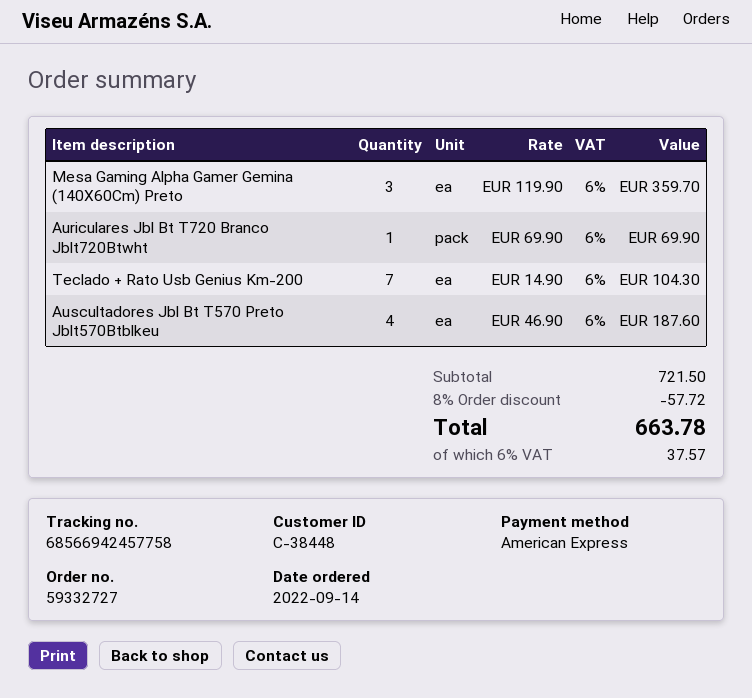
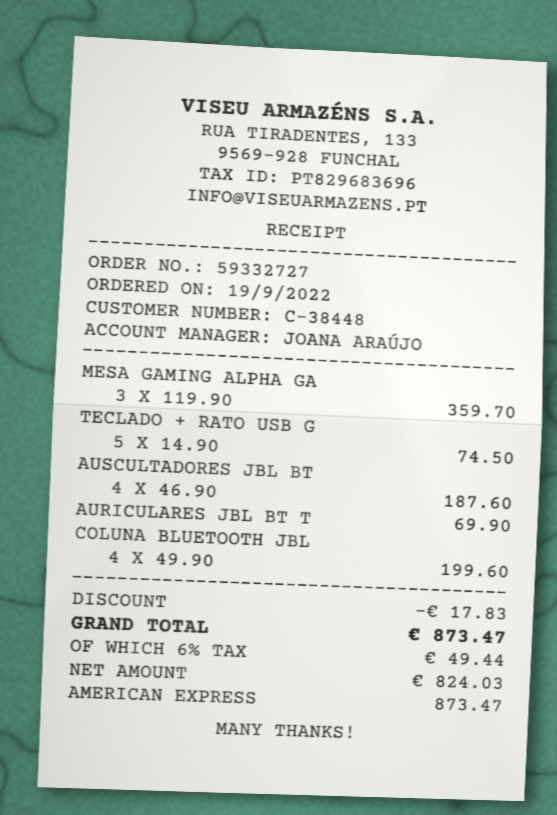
order date: 2022-09-14 -> 2022-09-19
Teclado + Rato Usb Genius Km-200: 7 x 14.90 = 104.30 -> 5 x 14.90 = 74.50
COLUNA BLUETOOTH JBL: none -> 4 x 49.90 = 199.60
discount: 57.72 -> 17.83
tax: 6% = 37.57 -> 6% = 49.44
total: 663.78 -> 873.47

